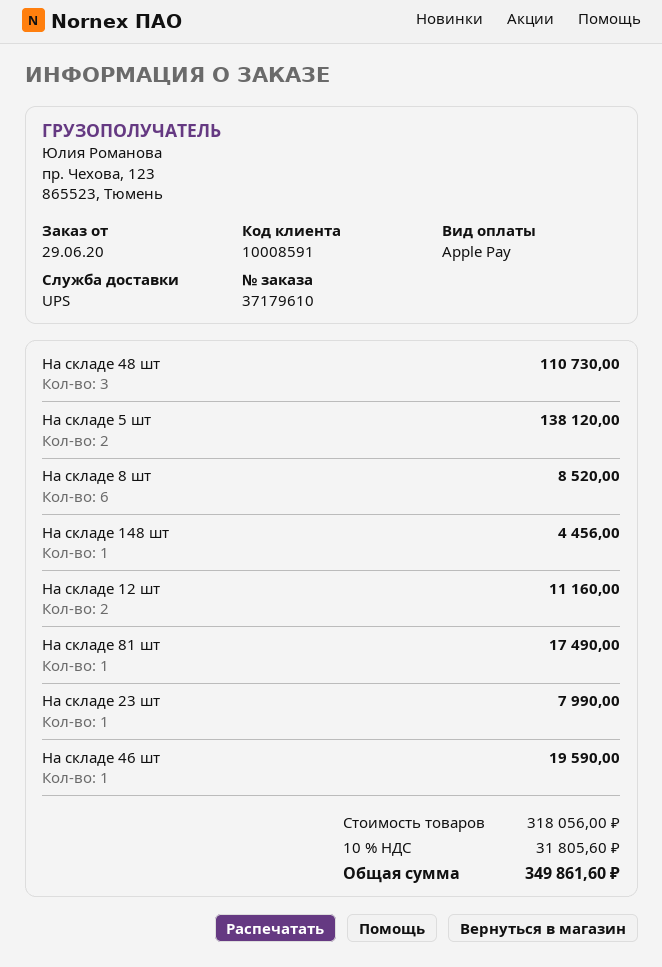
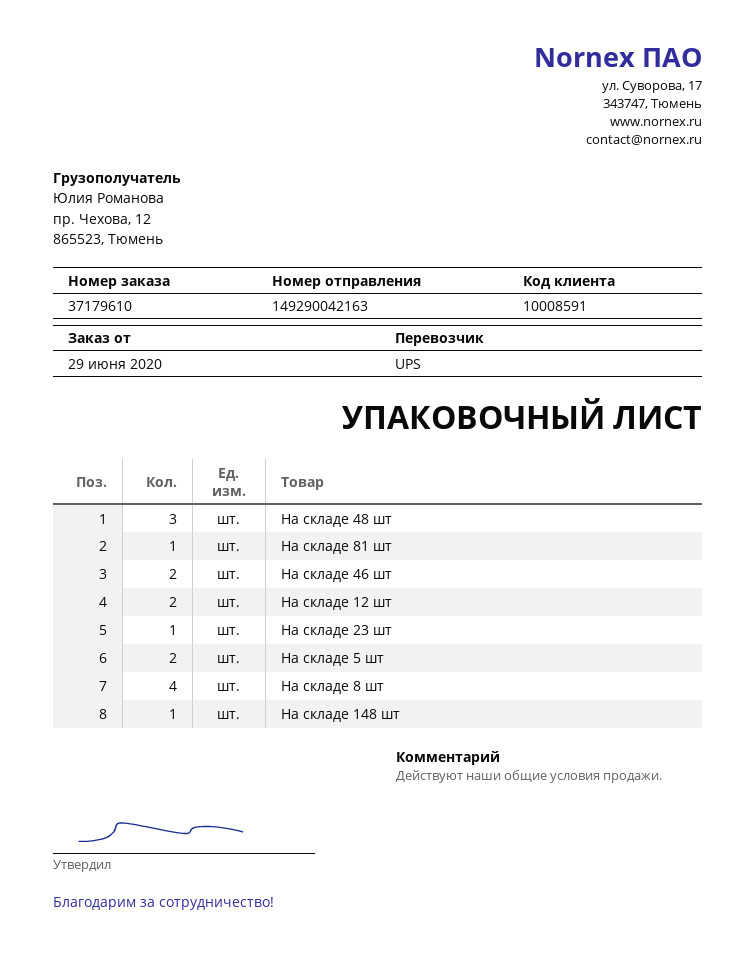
ship to: пр. Чехова, 123, 865523, Тюмень -> пр. Чехова, 12, 865523, Тюмень
На складе 8 шт: 6 -> 4
На складе 46 шт: 1 -> 2

